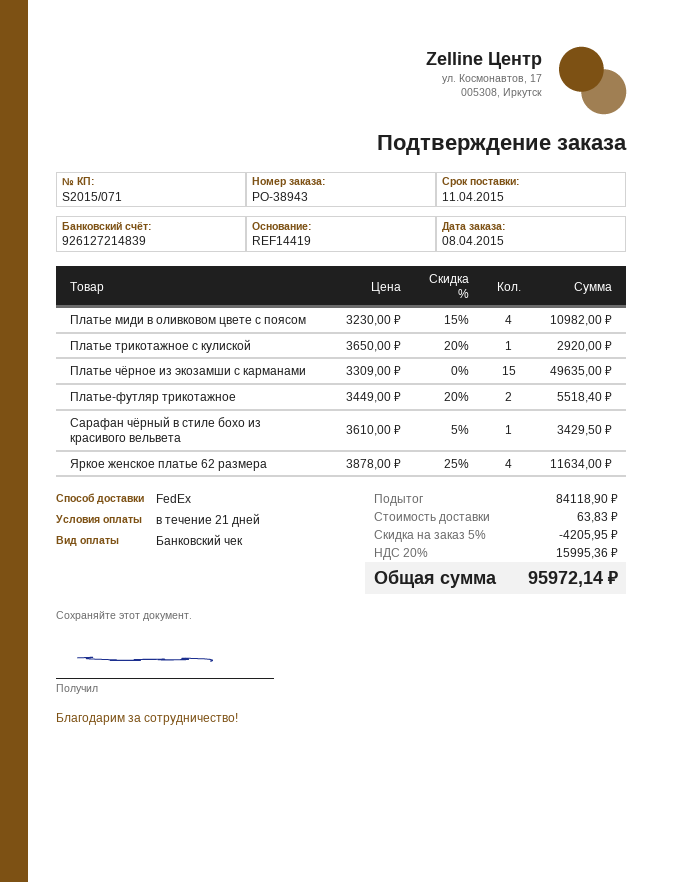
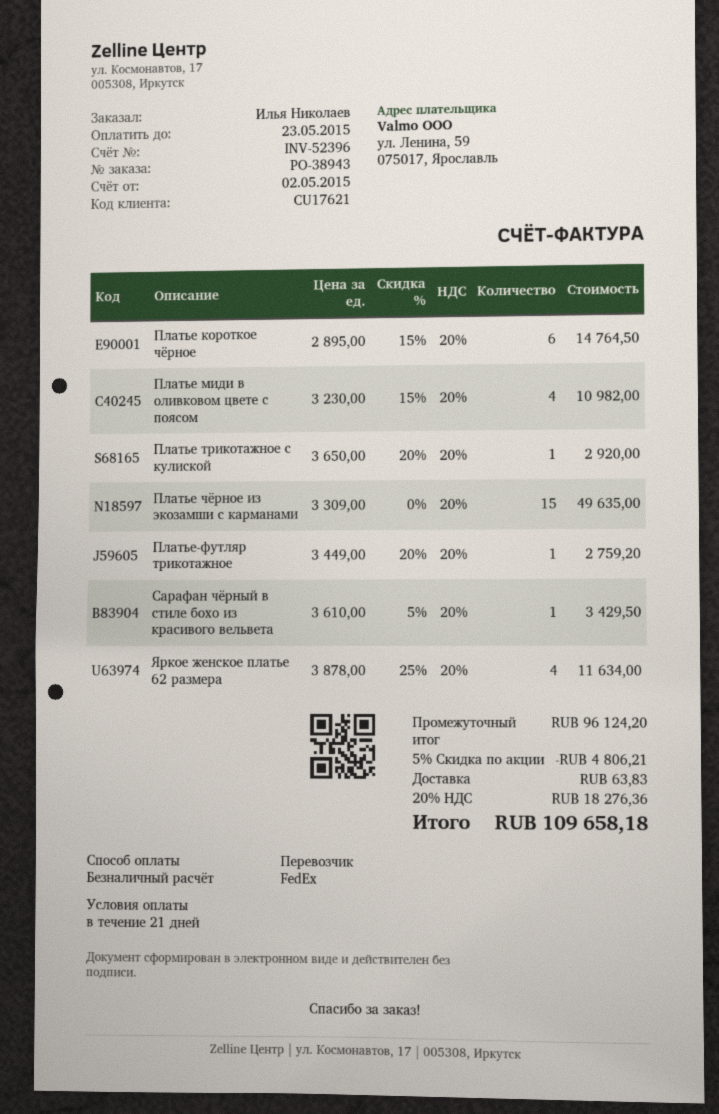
payment method: cheque -> bank transfer
Платье-футляр трикотажное: 2 x 3449.00 - 20% = 5518.40 -> 1 x 3449.00 - 20% = 2759.20
Платье короткое чёрное: none -> 6 x 2895.00 - 15% = 14764.50
subtotal: 84118.90 -> 96124.20
discount: 5% = 4205.95 -> 5% = 4806.21
tax: 20% = 15995.36 -> 20% = 18276.36
total: 95972.14 -> 109658.18

